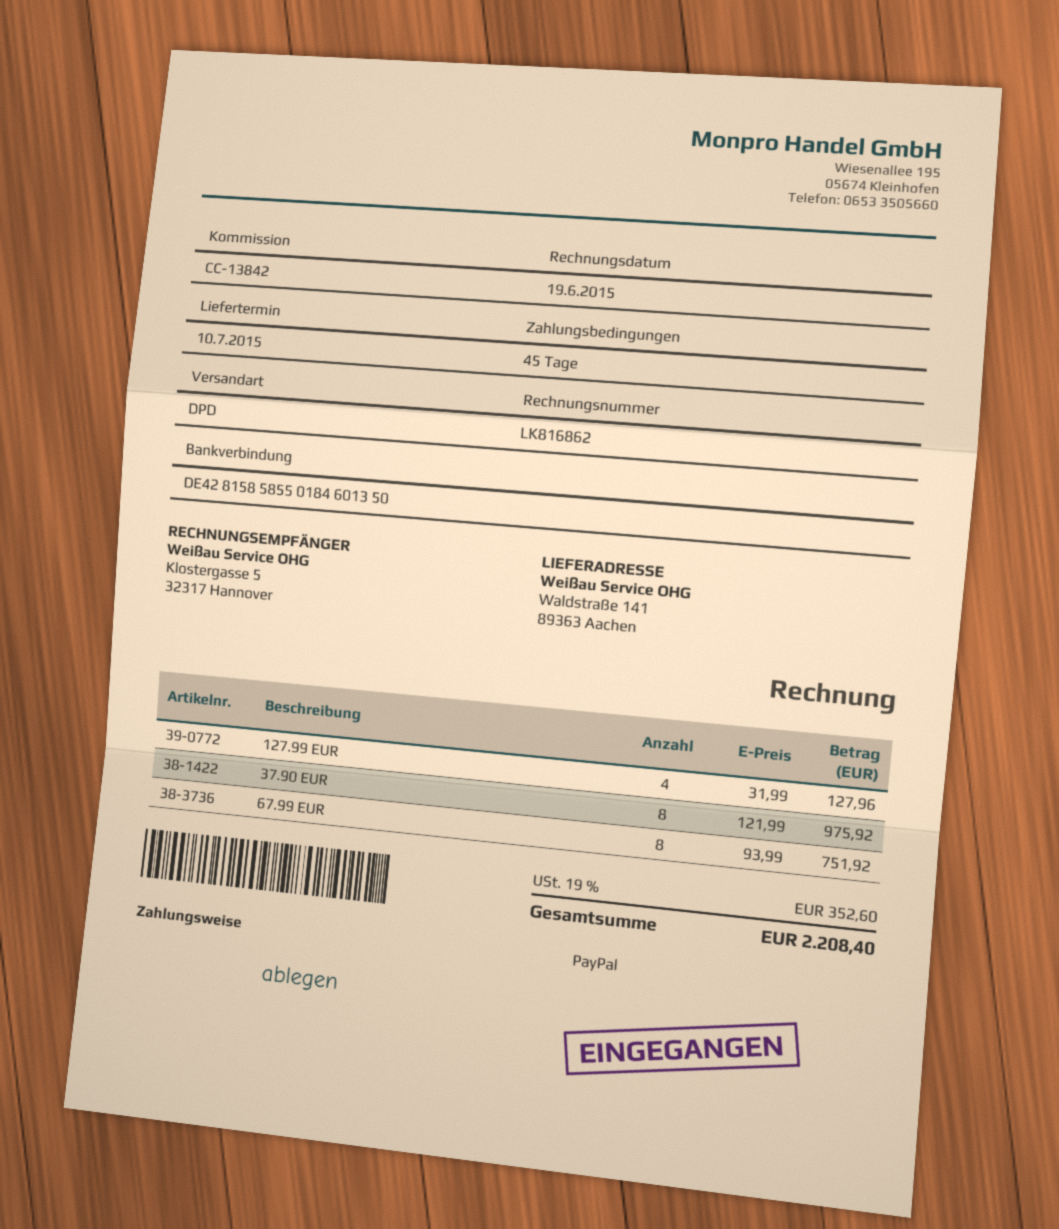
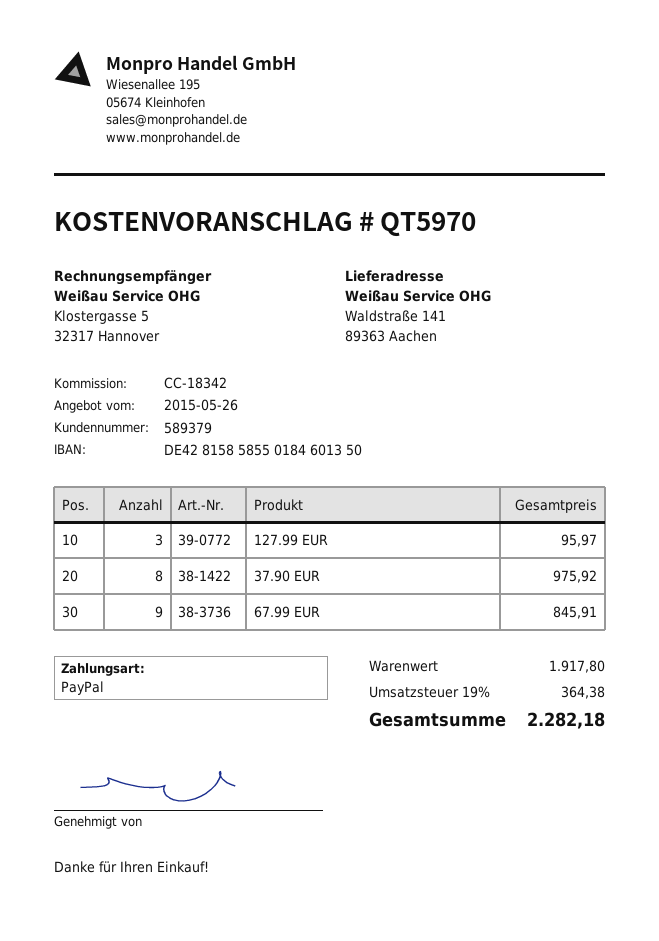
reference: CC-13842 -> CC-18342
127.99 EUR: 4 for 127.96 -> 3 for 95.97
67.99 EUR: 8 for 751.92 -> 9 for 845.91
tax: 19% = 352.60 -> 19% = 364.38
total: 2208.40 -> 2282.18

